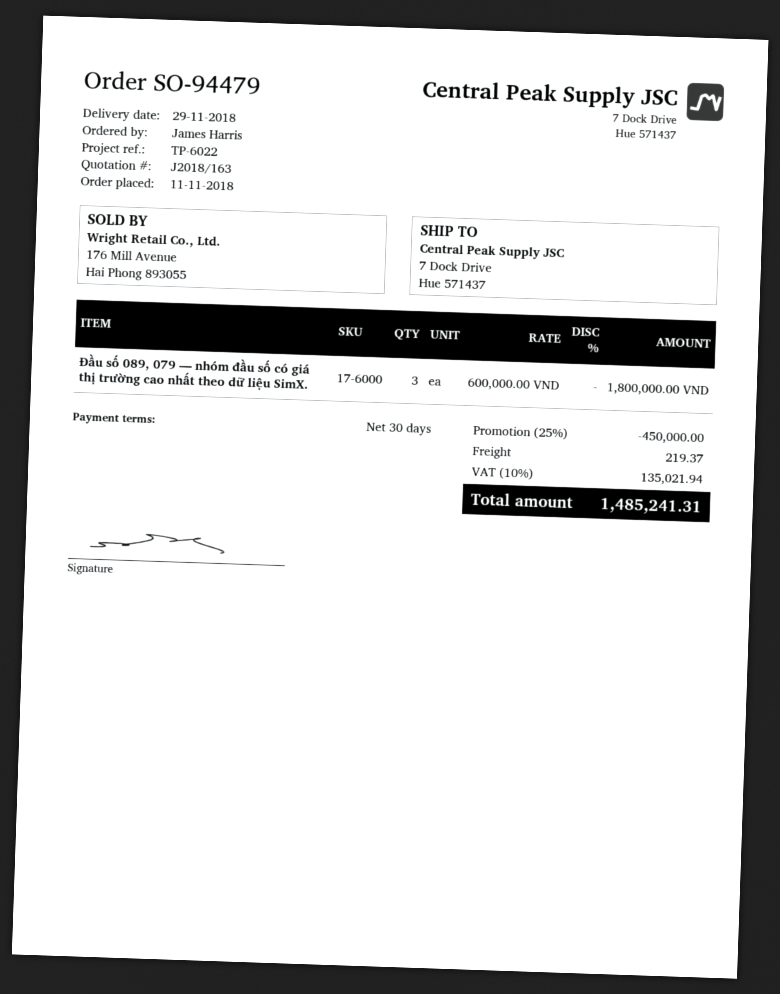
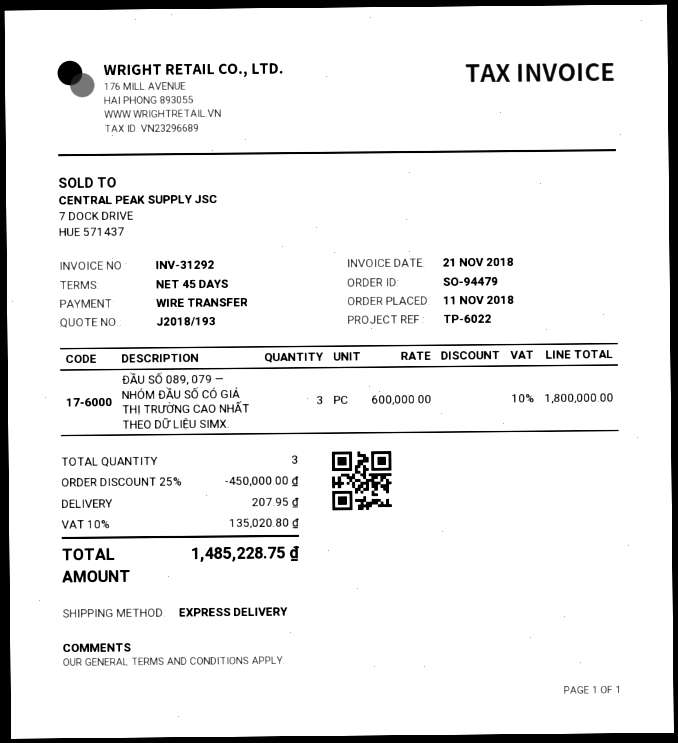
quote number: J2018/163 -> J2018/193
payment terms: 30 days -> 45 days
shipping: 219.37 -> 207.95
tax: 10% = 135021.94 -> 10% = 135020.80
total: 1485241.31 -> 1485228.75

